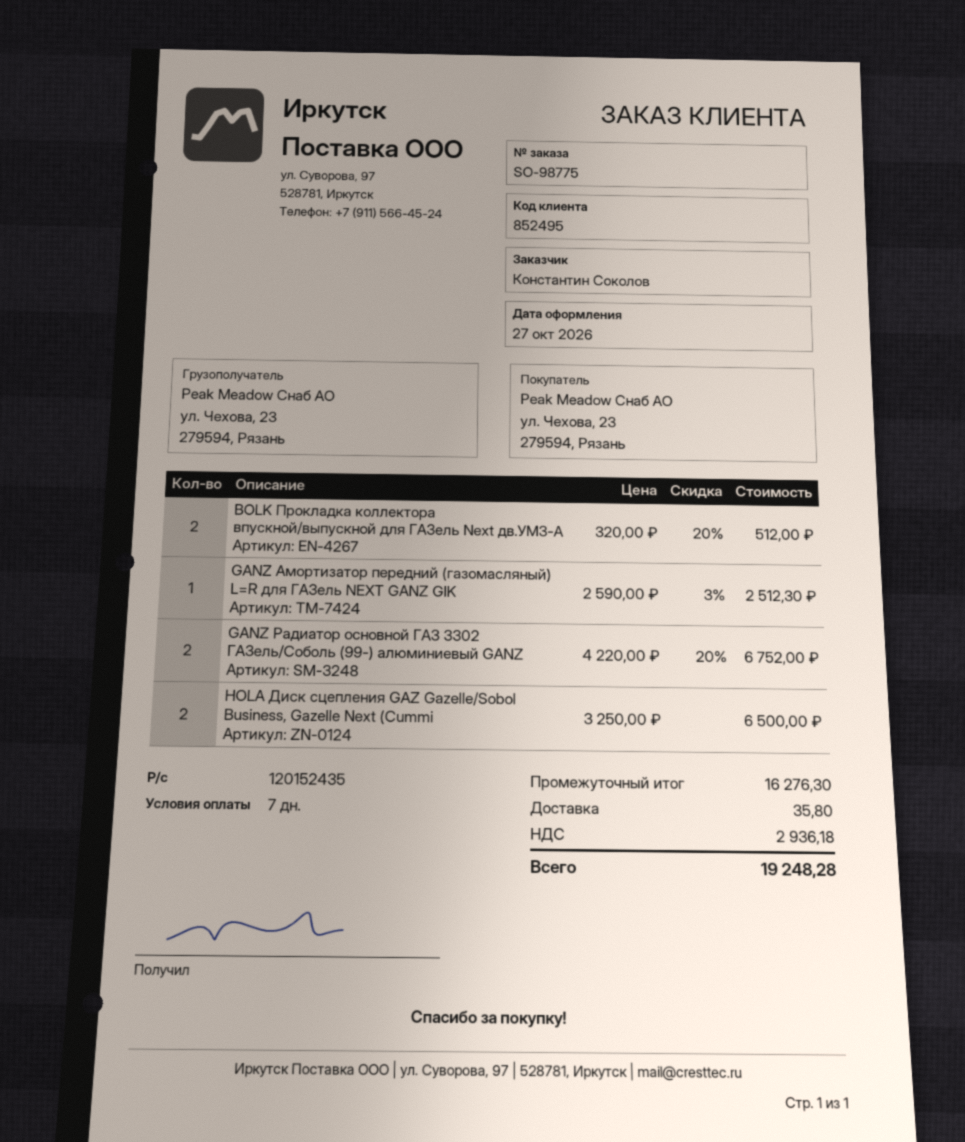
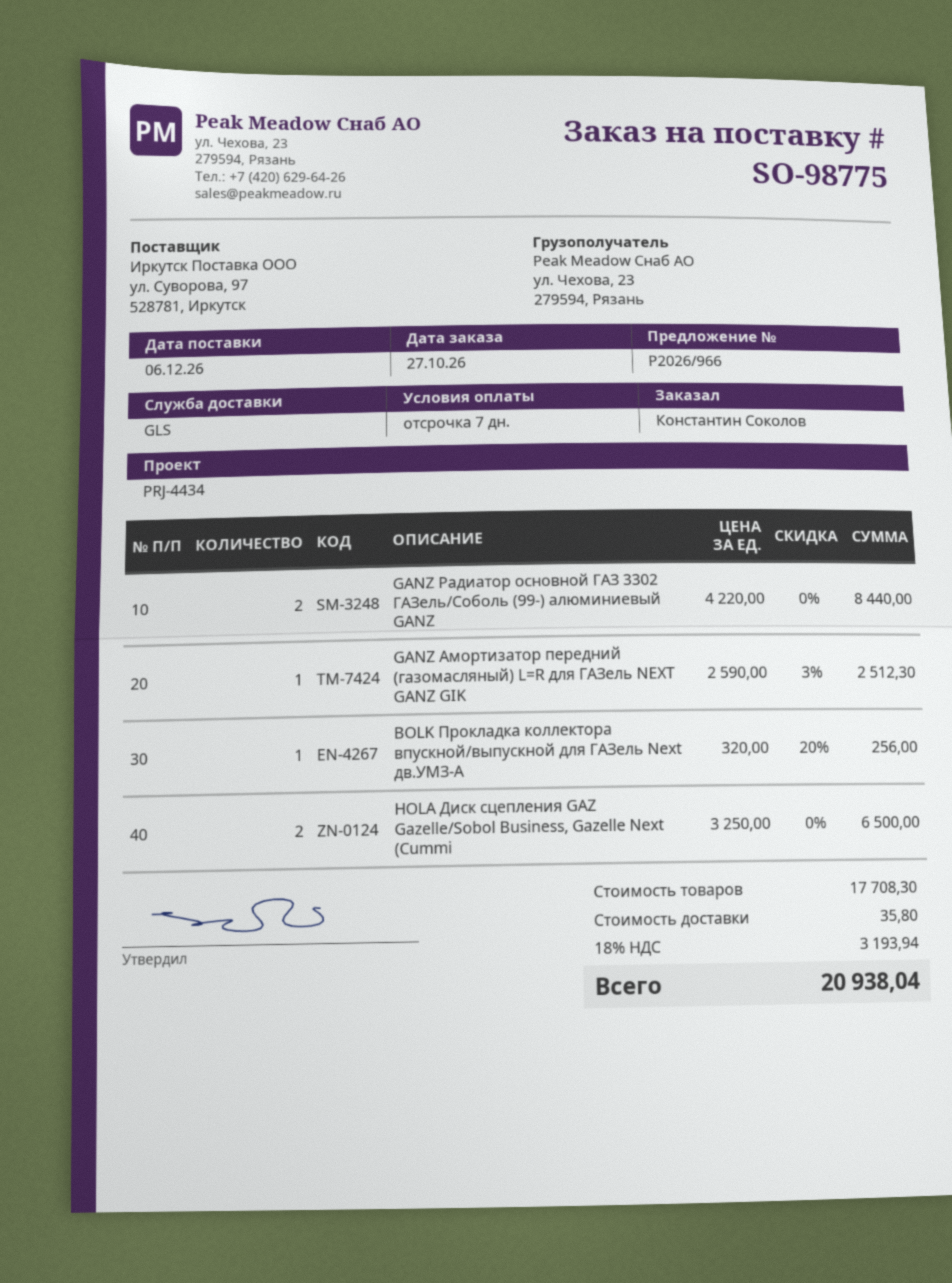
BOLK Прокладка коллектора впускной/выпускной для ГАЗель Next дв.УМЗ-А: 2 x 320.00 - 20% = 512.00 -> 1 x 320.00 - 20% = 256.00
GANZ Радиатор основной ГАЗ 3302 ГАЗель/Соболь (99-) алюминиевый GANZ: 2 x 4220.00 - 20% = 6752.00 -> 2 x 4220.00 = 8440.00
subtotal: 16276.30 -> 17708.30
tax: 2936.18 -> 3193.94
total: 19248.28 -> 20938.04

